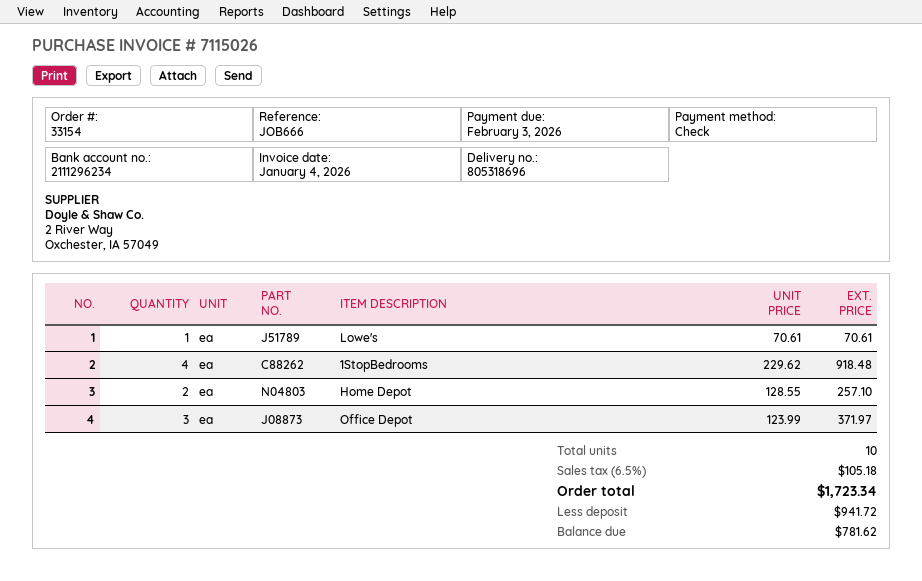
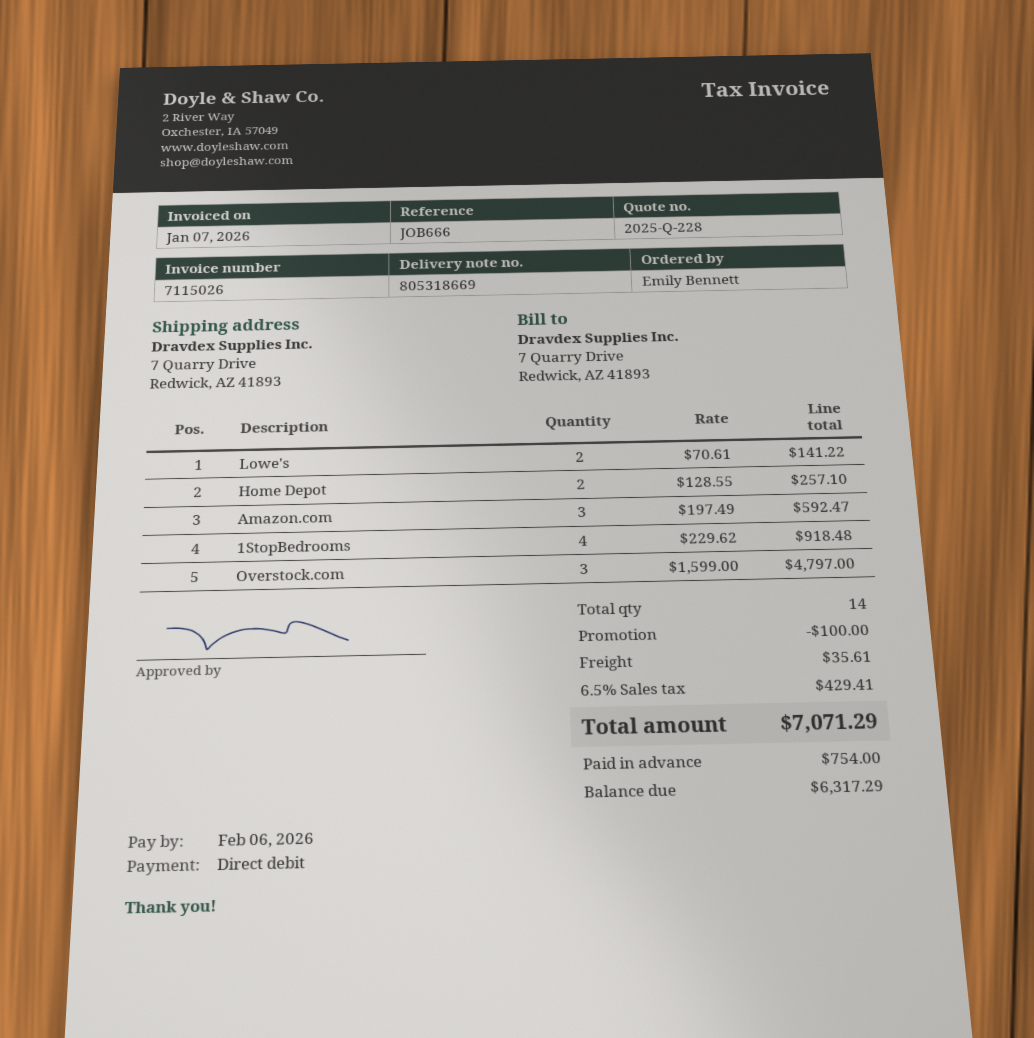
delivery note number: 805318696 -> 805318669
invoice date: 2026-01-04 -> 2026-01-07
due date: 2026-02-03 -> 2026-02-06
payment method: cheque -> direct debit
Lowe's: 1 x 70.61 = 70.61 -> 2 x 70.61 = 141.22
Office Depot: 3 x 123.99 = 371.97 -> none
Amazon.com: none -> 3 x 197.49 = 592.47
Overstock.com: none -> 3 x 1599.00 = 4797.00
total quantity: 10 -> 14
discount: none -> 100.00
shipping: none -> 35.61
tax: 6.5% = 105.18 -> 6.5% = 429.41
total: 1723.34 -> 7071.29
deposit: 941.72 -> 754.00
balance: 781.62 -> 6317.29

